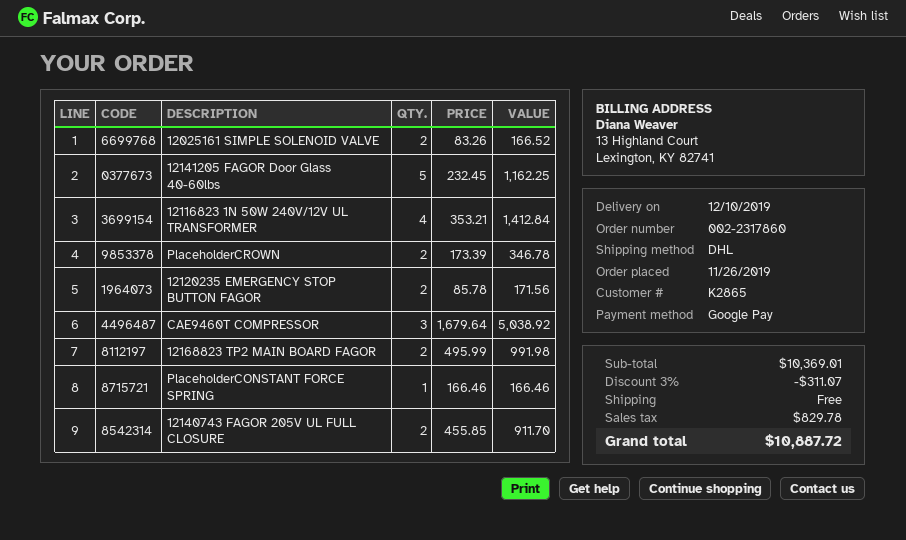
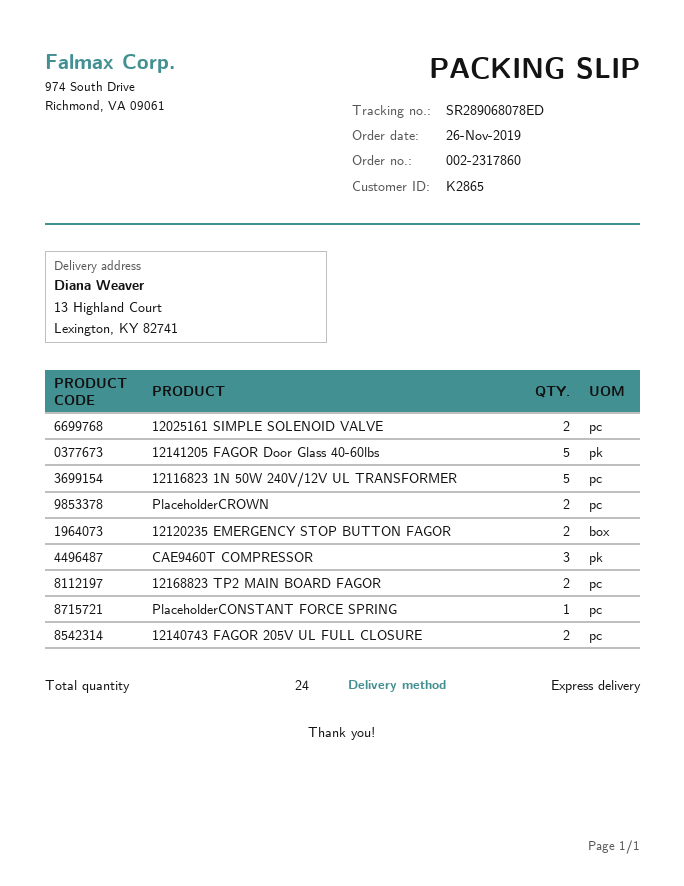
shipping method: DHL -> express
12116823 1N 50W 240V/12V UL TRANSFORMER: 4 -> 5

